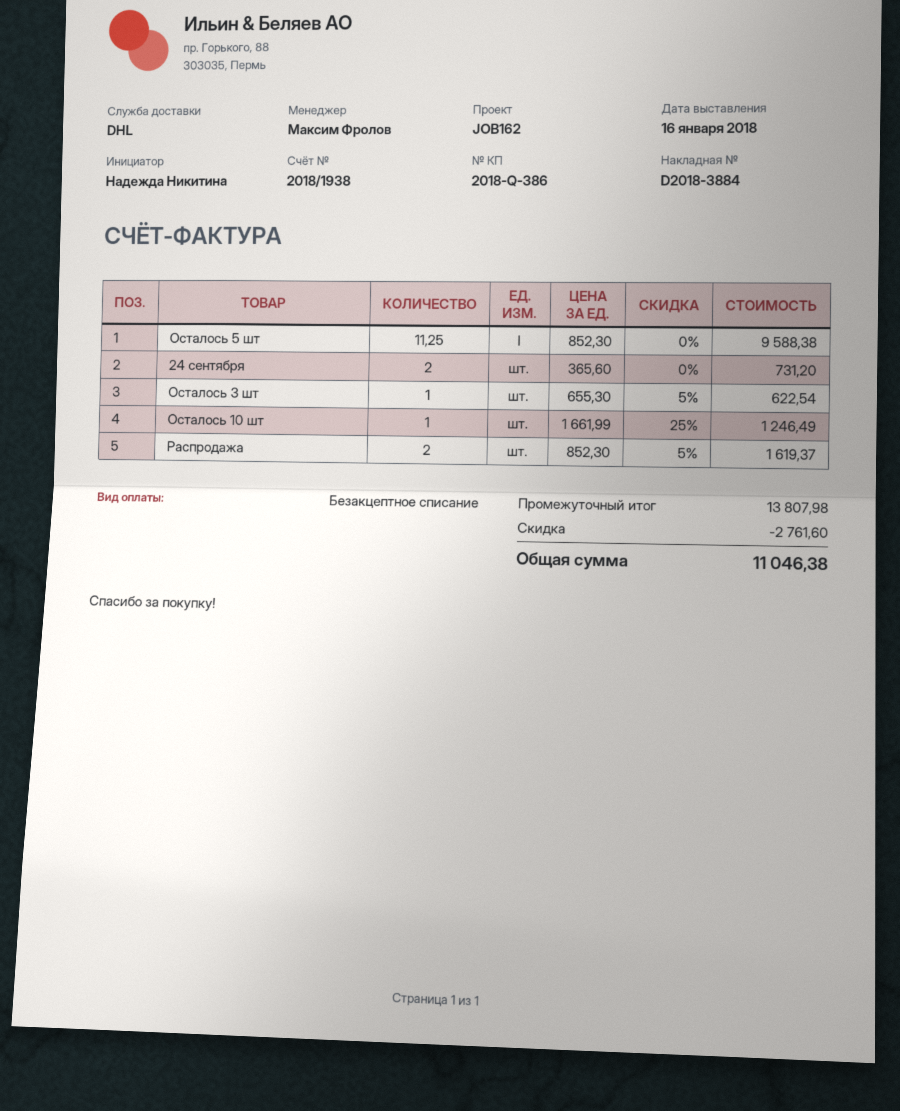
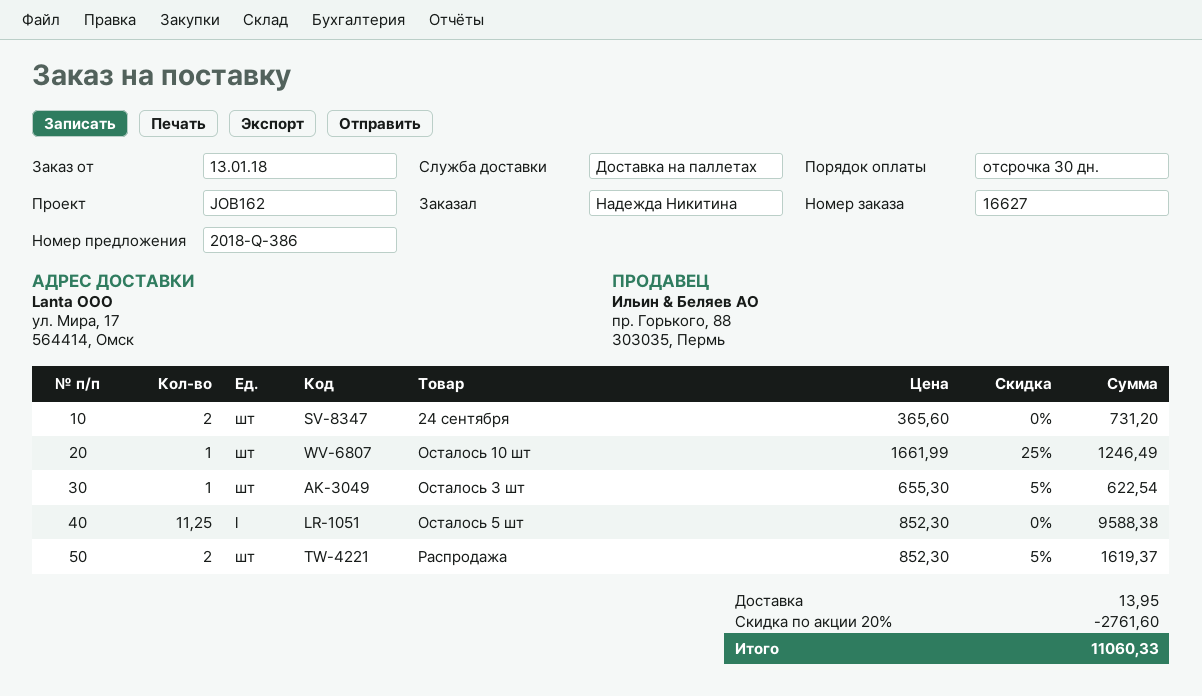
shipping method: DHL -> pallet freight
shipping: none -> 13.95
total: 11046.38 -> 11060.33

